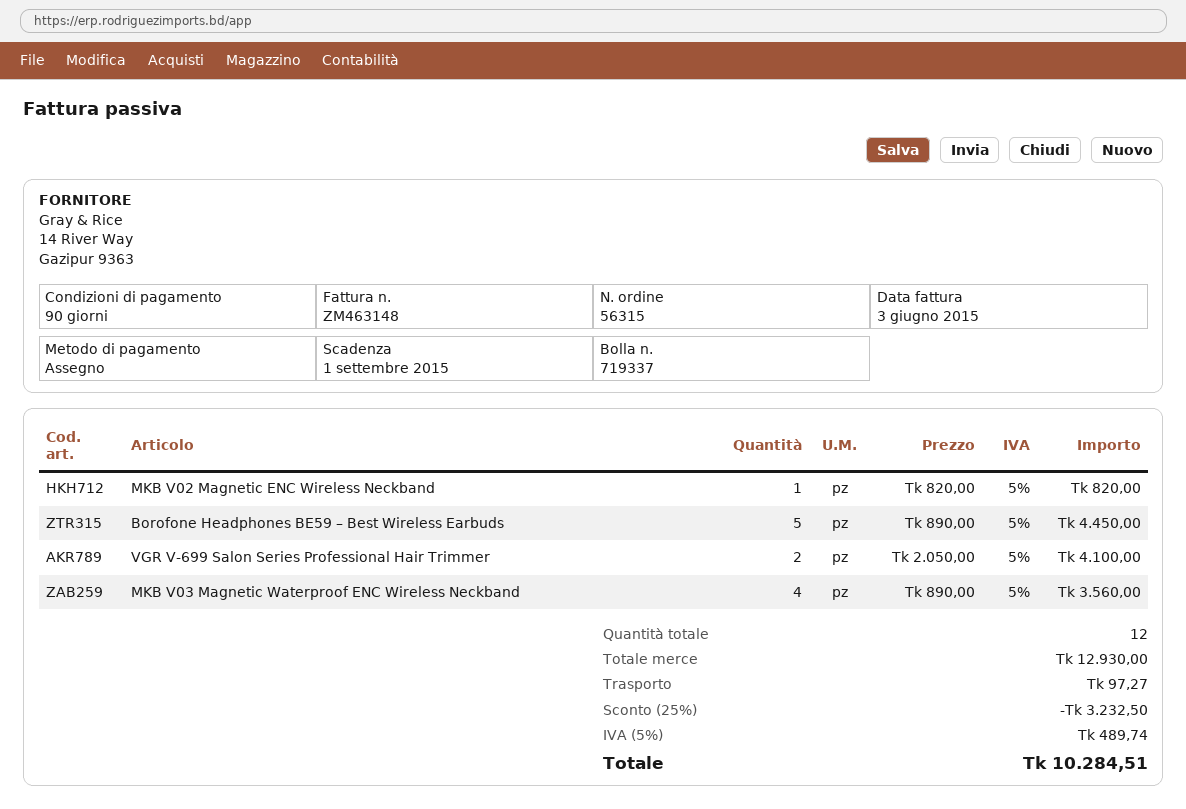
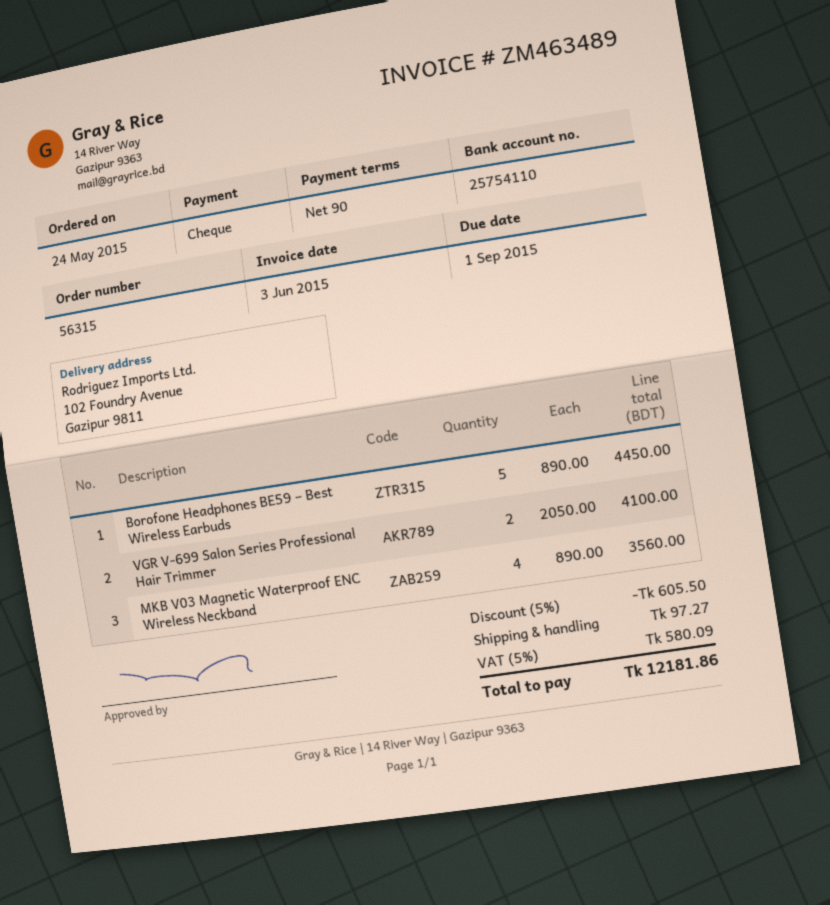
invoice number: ZM463148 -> ZM463489
MKB V02 Magnetic ENC Wireless Neckband: 1 x 820.00 = 820.00 -> none
discount: 25% = 3232.50 -> 5% = 605.50
tax: 5% = 489.74 -> 5% = 580.09
total: 10284.51 -> 12181.86

